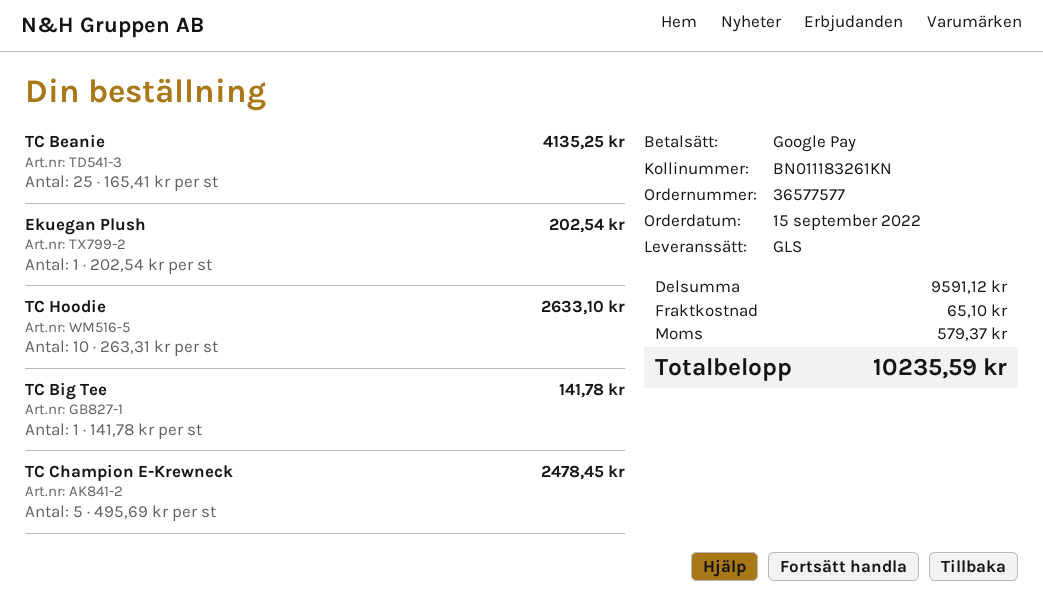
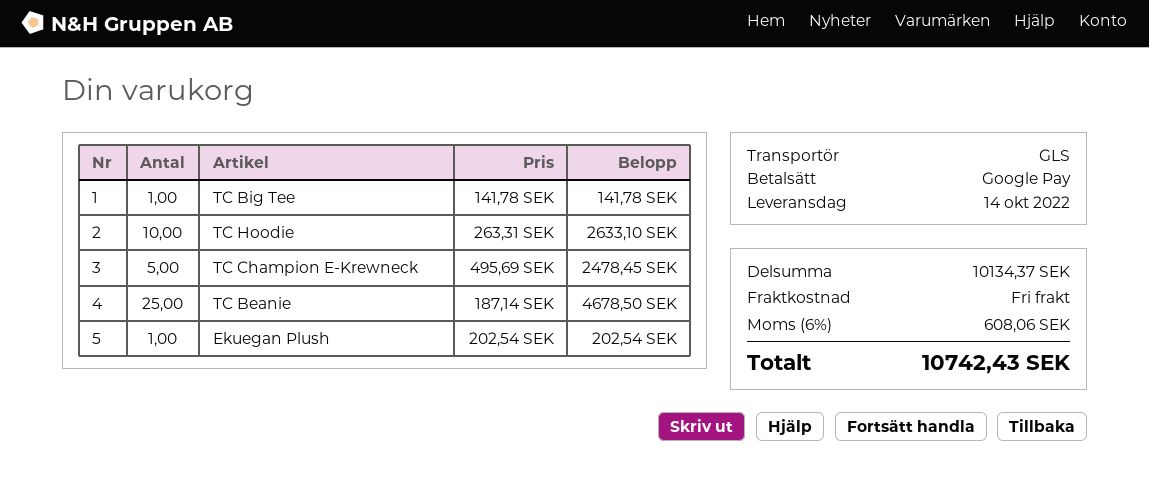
TC Beanie: 25 x 165.41 = 4135.25 -> 25 x 187.14 = 4678.50
subtotal: 9591.12 -> 10134.37
shipping: 65.10 -> 0.00
tax: 579.37 -> 608.06
total: 10235.59 -> 10742.43

